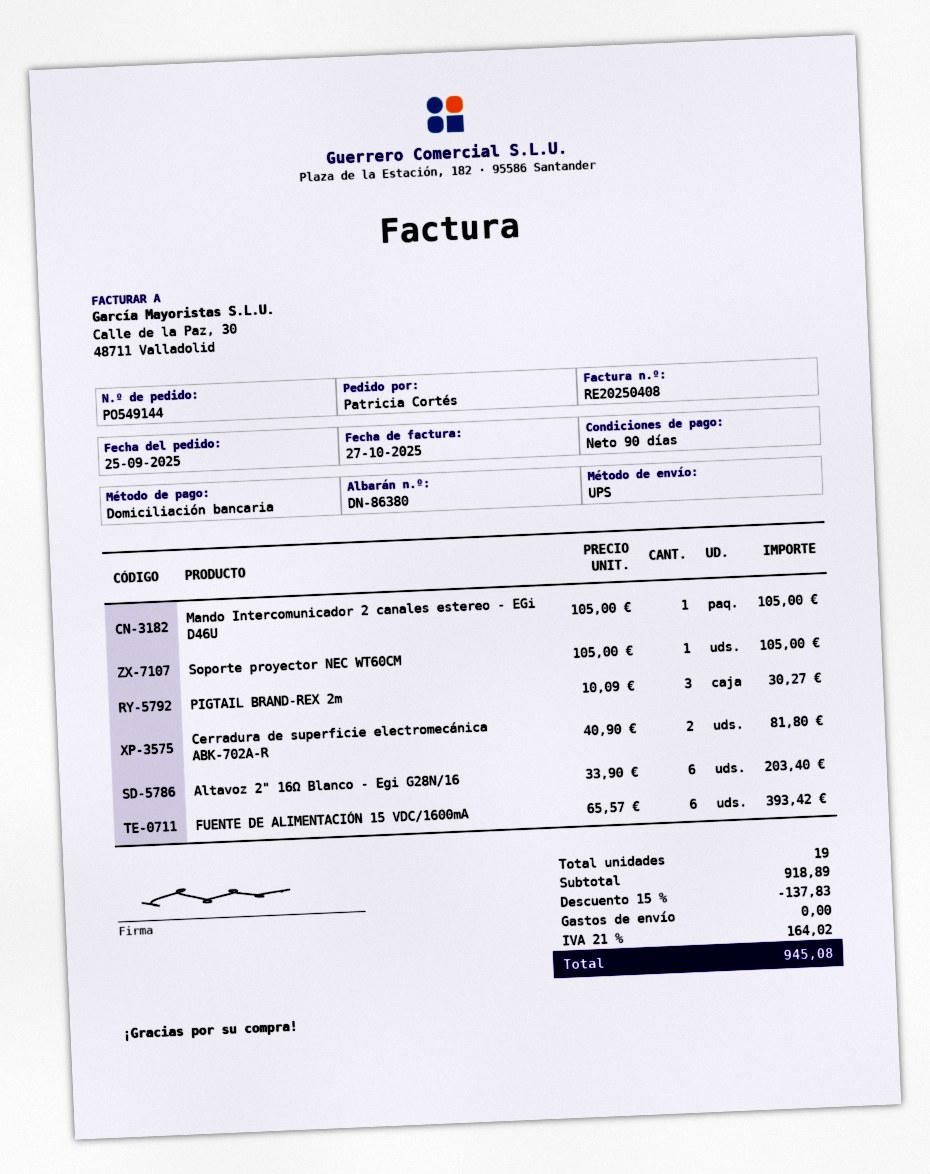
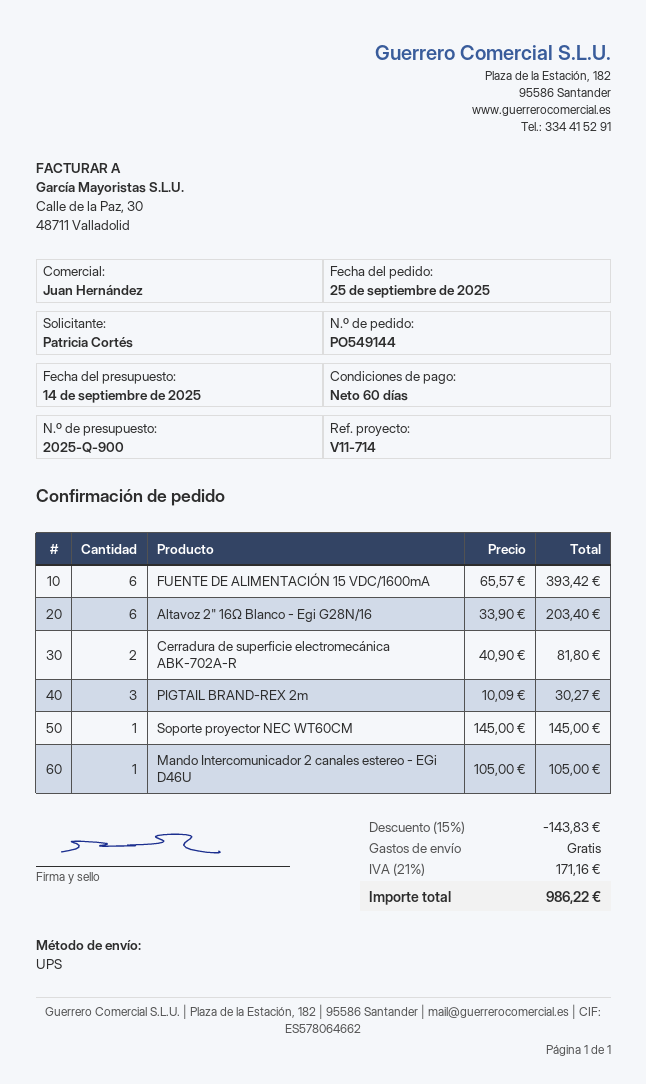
payment terms: 90 days -> 60 days
Soporte proyector NEC WT60CM: 1 x 105.00 = 105.00 -> 1 x 145.00 = 145.00
discount: 15% = 137.83 -> 15% = 143.83
tax: 21% = 164.02 -> 21% = 171.16
total: 945.08 -> 986.22

